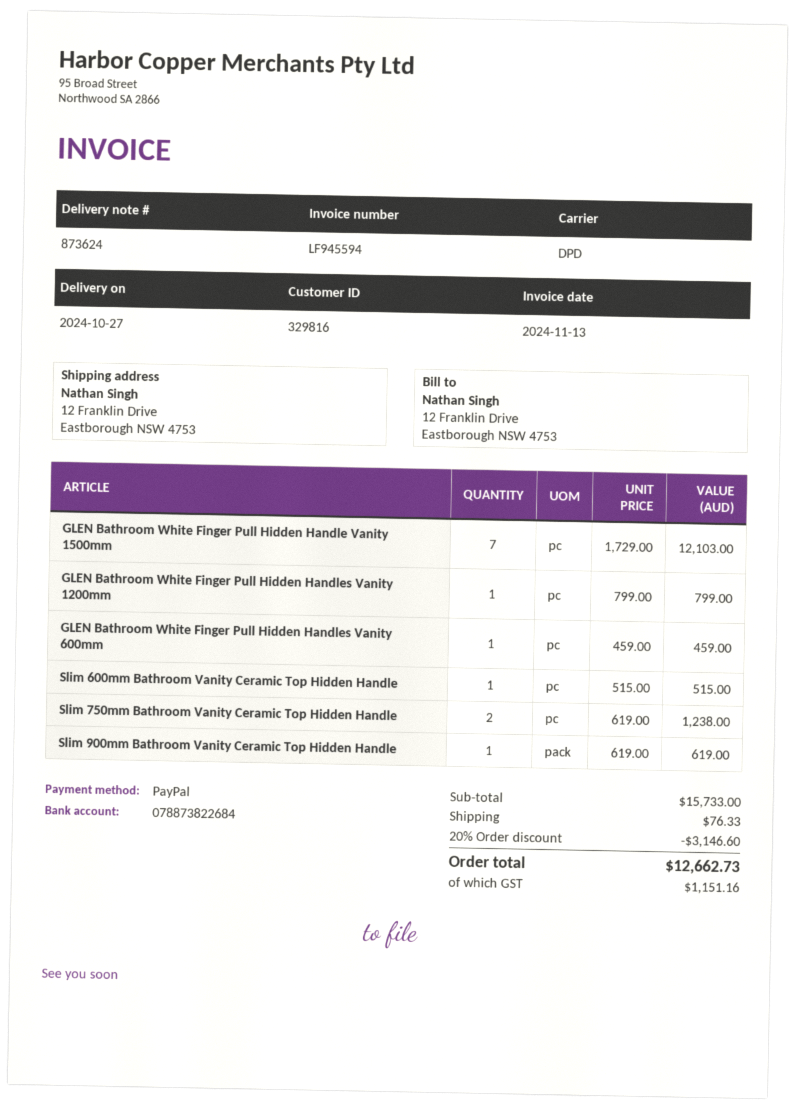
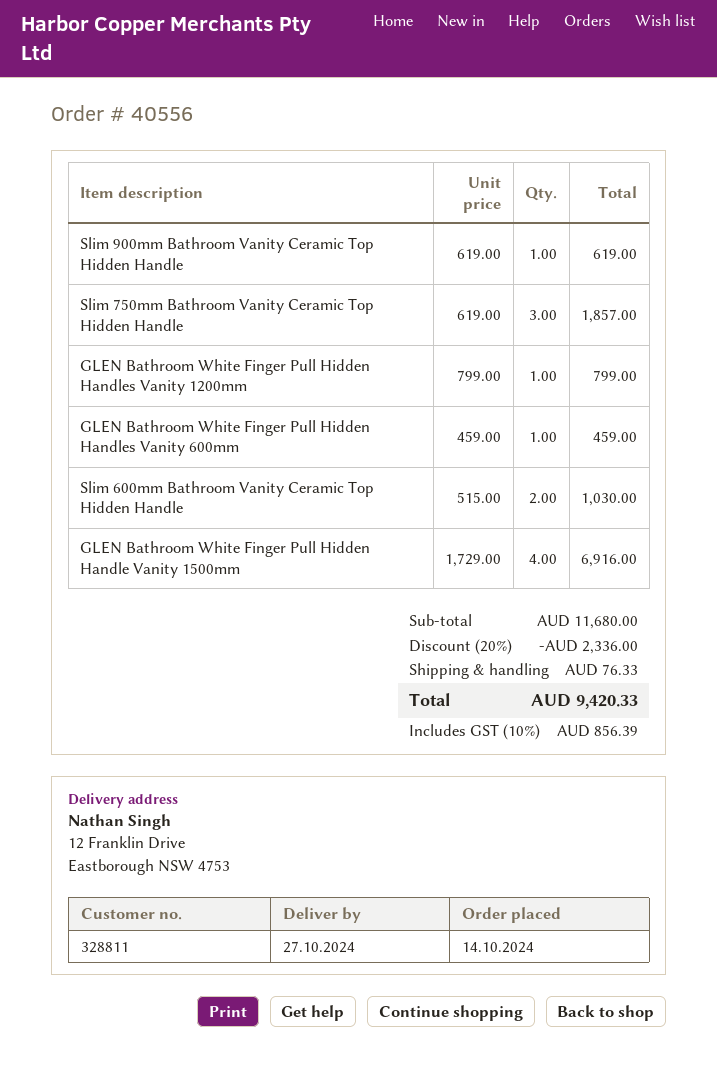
customer number: 329816 -> 328811
GLEN Bathroom White Finger Pull Hidden Handle Vanity 1500mm: 7 x 1729.00 = 12103.00 -> 4 x 1729.00 = 6916.00
Slim 600mm Bathroom Vanity Ceramic Top Hidden Handle: 1 x 515.00 = 515.00 -> 2 x 515.00 = 1030.00
Slim 750mm Bathroom Vanity Ceramic Top Hidden Handle: 2 x 619.00 = 1238.00 -> 3 x 619.00 = 1857.00
subtotal: 15733.00 -> 11680.00
discount: 20% = 3146.60 -> 20% = 2336.00
tax: 1151.16 -> 856.39
total: 12662.73 -> 9420.33

